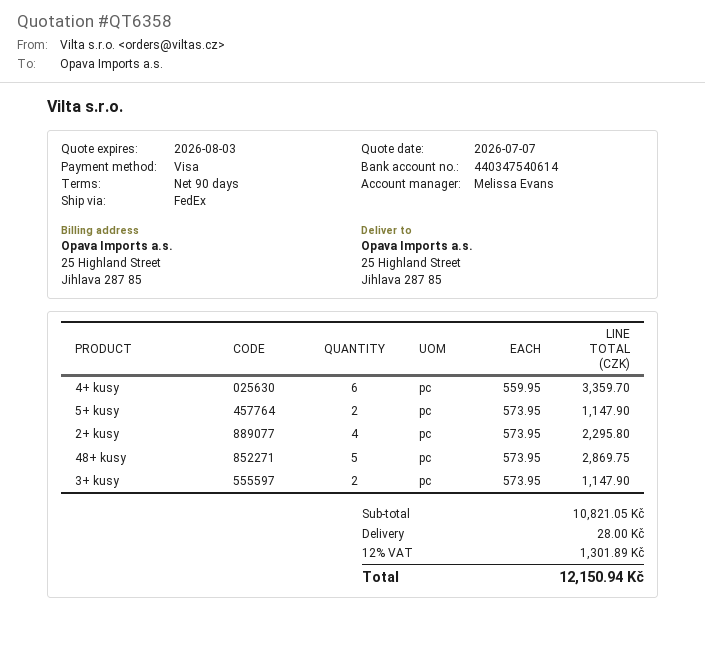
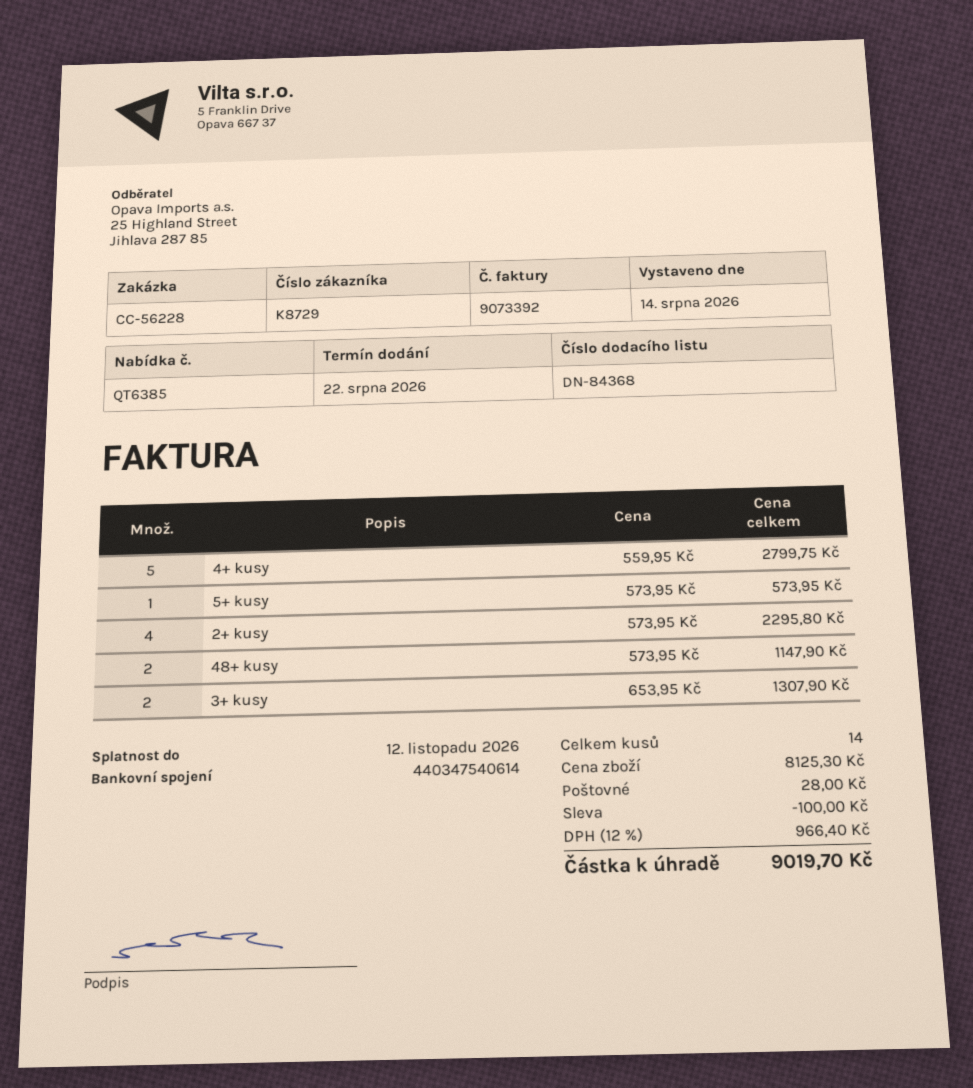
quote number: QT6358 -> QT6385
4+ kusy: 6 x 559.95 = 3359.70 -> 5 x 559.95 = 2799.75
5+ kusy: 2 x 573.95 = 1147.90 -> 1 x 573.95 = 573.95
48+ kusy: 5 x 573.95 = 2869.75 -> 2 x 573.95 = 1147.90
3+ kusy: 2 x 573.95 = 1147.90 -> 2 x 653.95 = 1307.90
subtotal: 10821.05 -> 8125.30
discount: none -> 100.00
tax: 12% = 1301.89 -> 12% = 966.40
total: 12150.94 -> 9019.70

